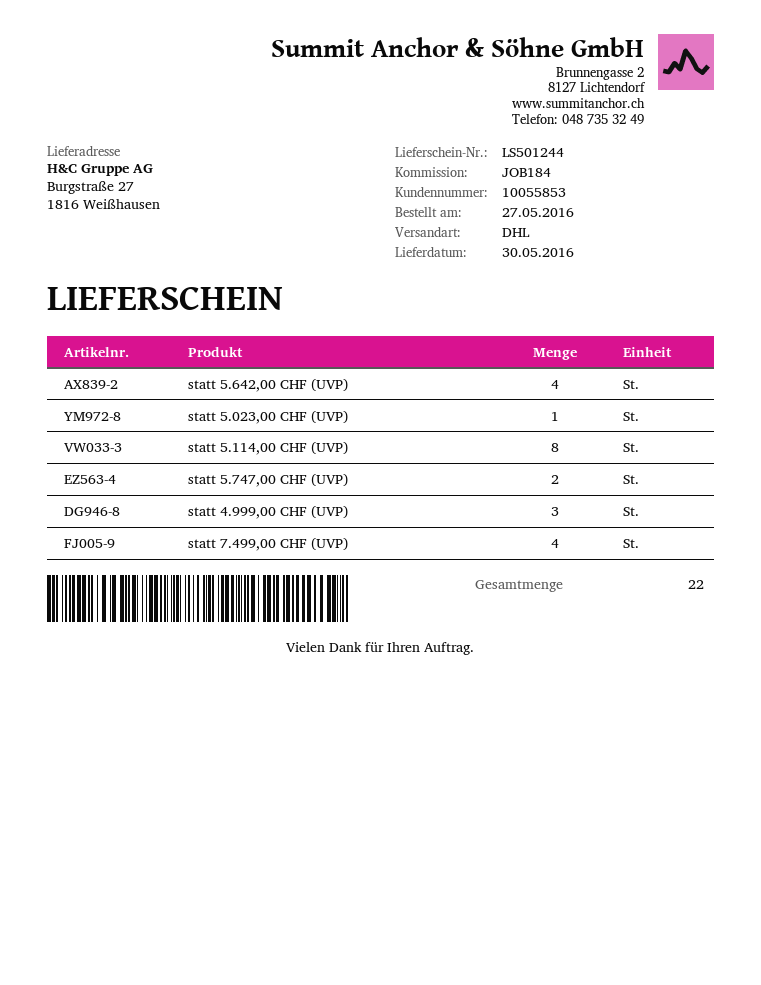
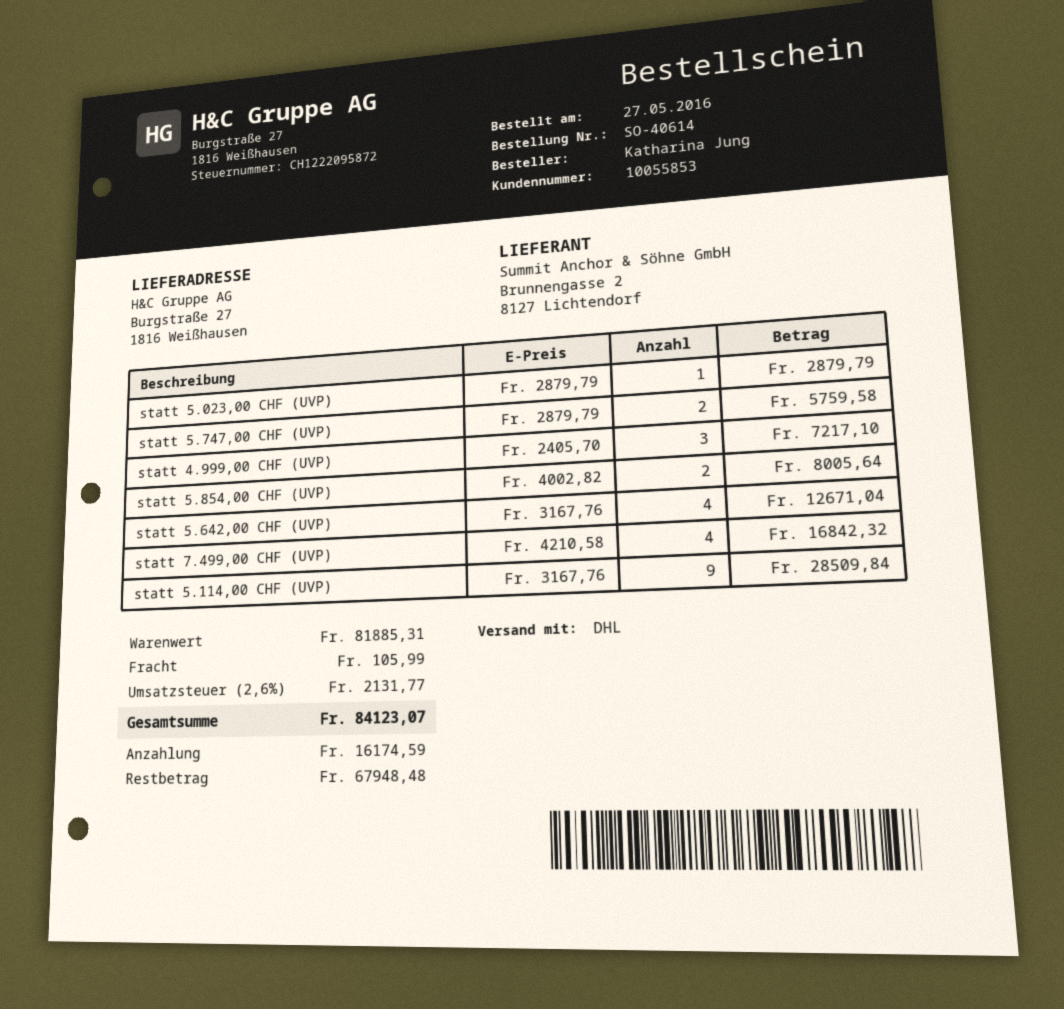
statt 5.114,00 CHF (UVP): 8 -> 9
statt 5.854,00 CHF (UVP): none -> 2

